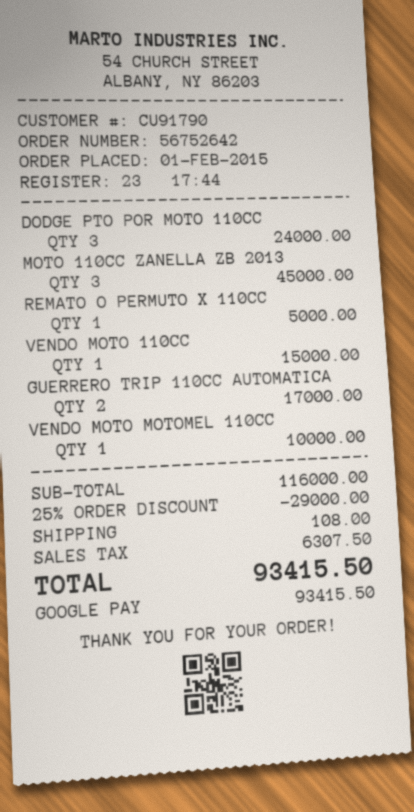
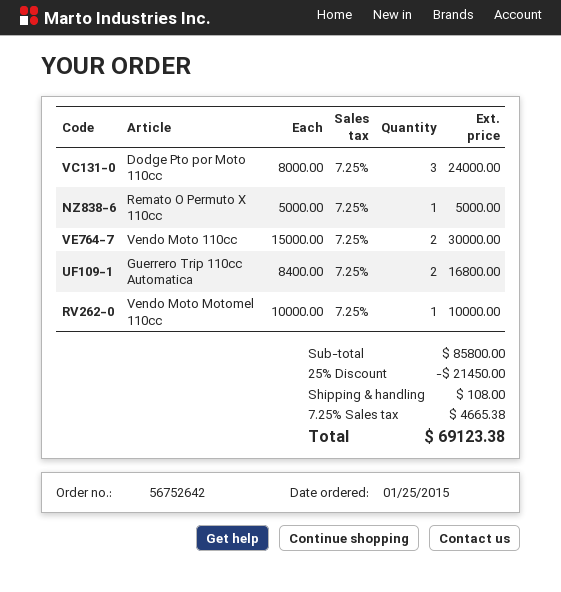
order date: 2015-02-01 -> 2015-01-25
MOTO 110CC ZANELLA ZB 2013: 3 for 45000.00 -> none
VENDO MOTO 110CC: 1 for 15000.00 -> 2 for 30000.00
GUERRERO TRIP 110CC AUTOMATICA: 2 for 17000.00 -> 2 for 16800.00
subtotal: 116000.00 -> 85800.00
discount: 25% = 29000.00 -> 25% = 21450.00
tax: 6307.50 -> 4665.38
total: 93415.50 -> 69123.38

